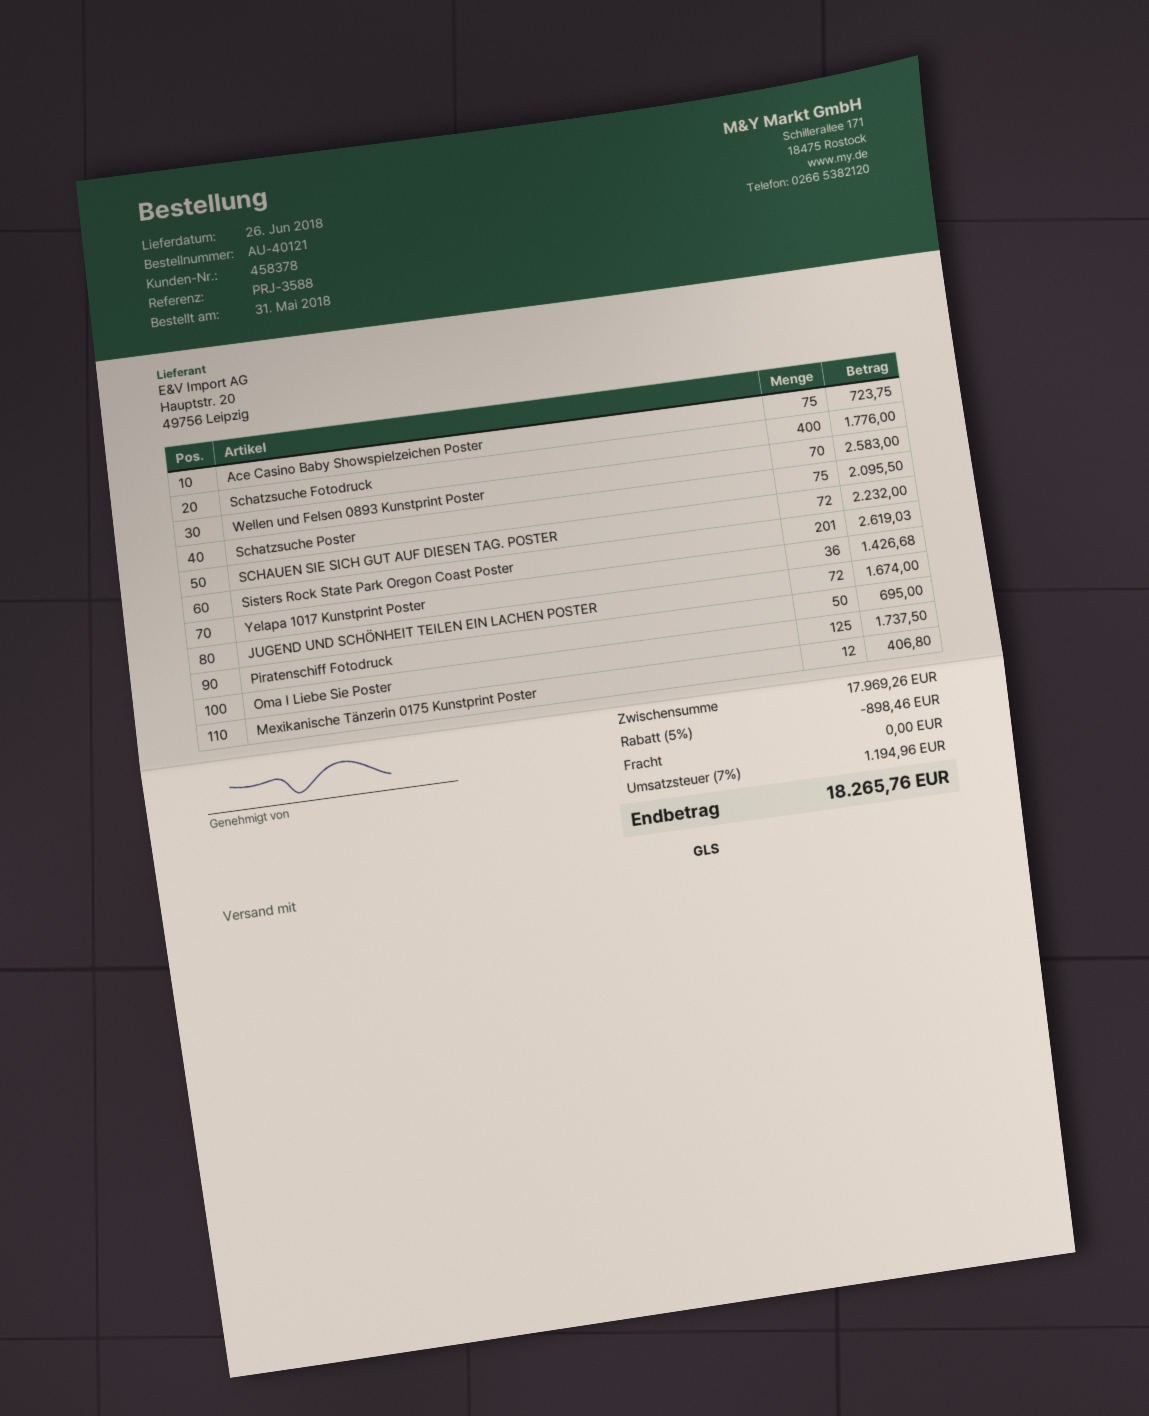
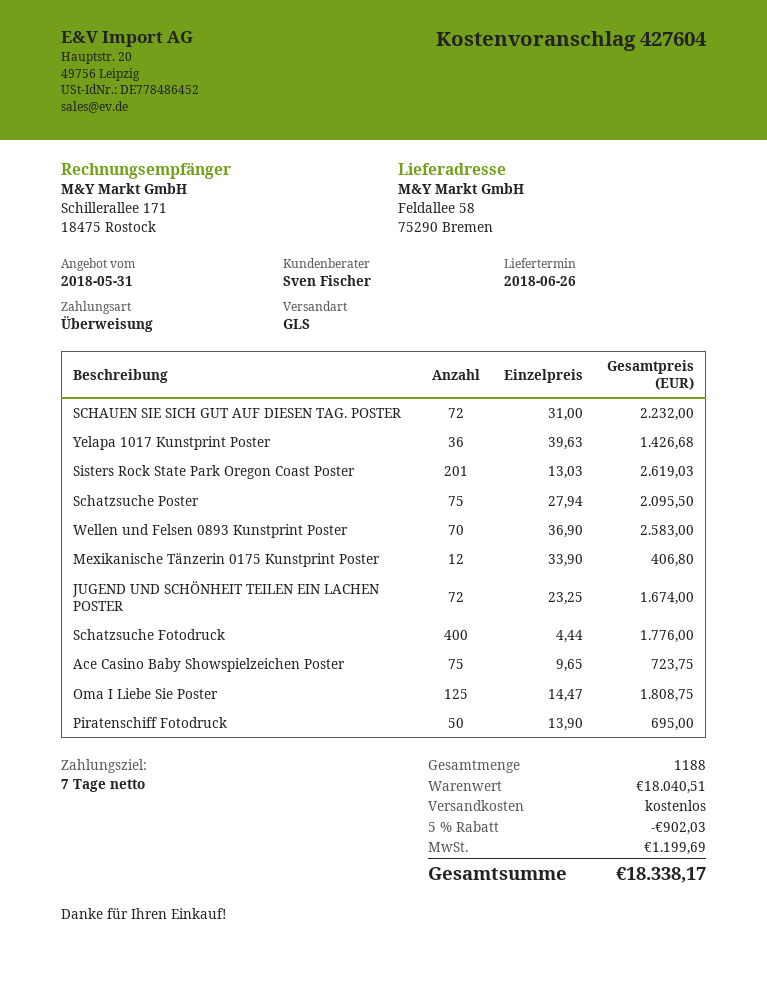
Oma I Liebe Sie Poster: 125 for 1737.50 -> 125 for 1808.75
subtotal: 17969.26 -> 18040.51
discount: 5% = 898.46 -> 5% = 902.03
tax: 1194.96 -> 1199.69
total: 18265.76 -> 18338.17

